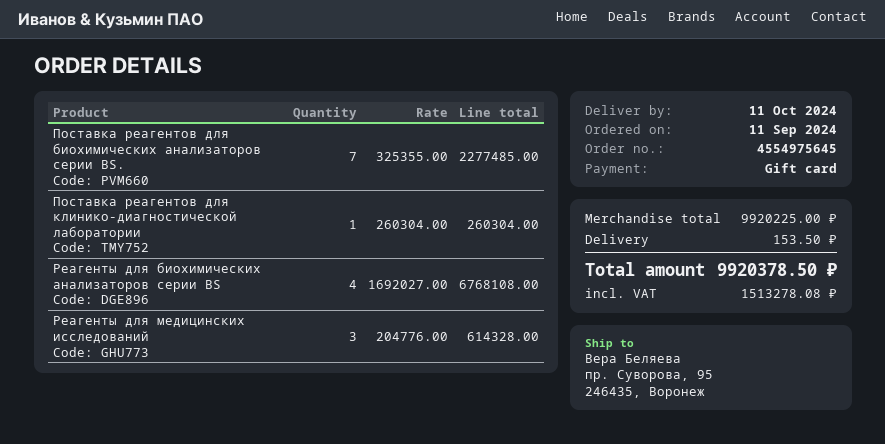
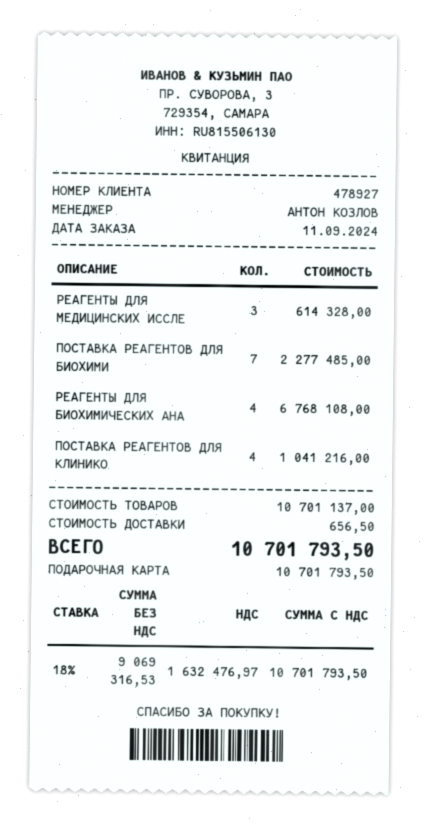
Поставка реагентов для клинико-диагностической лаборатории: 1 for 260304.00 -> 4 for 1041216.00
subtotal: 9920225.00 -> 10701137.00
shipping: 153.50 -> 656.50
tax: 1513278.08 -> 1632476.97
total: 9920378.50 -> 10701793.50

